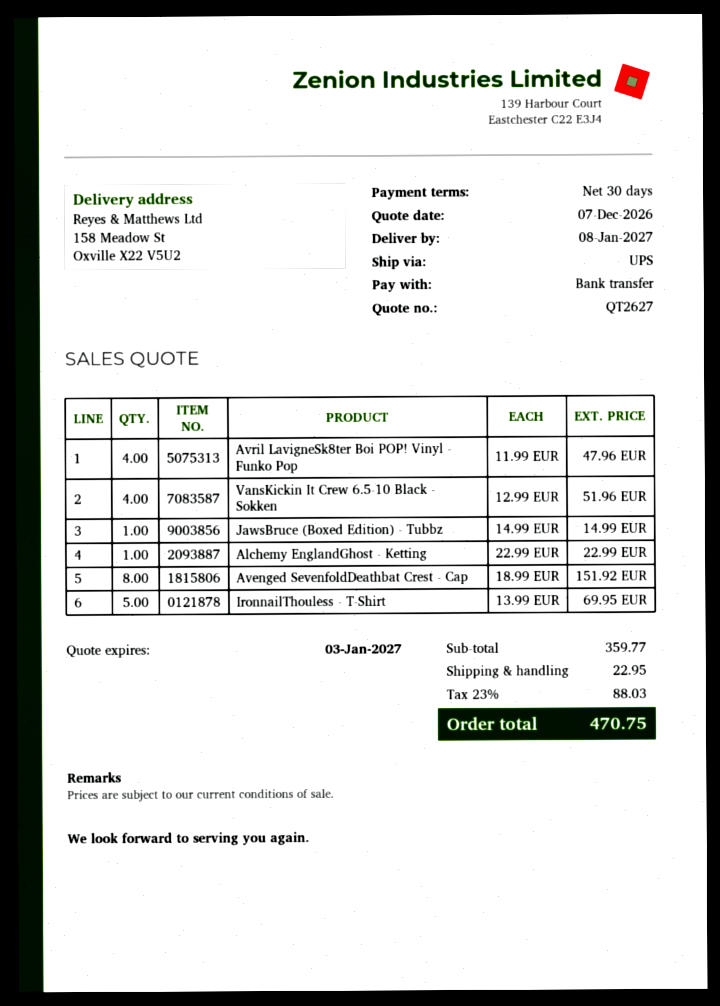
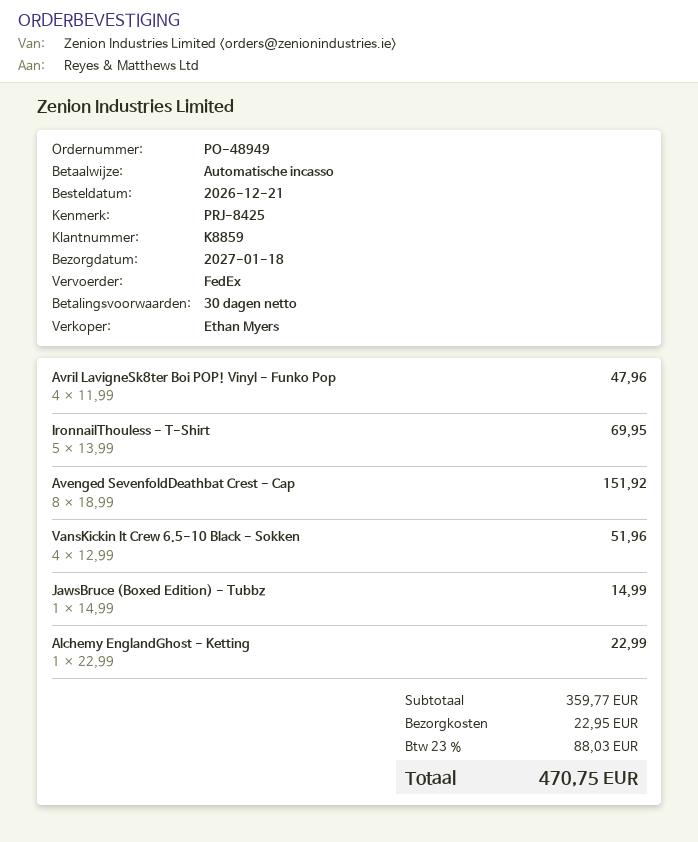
delivery date: 2027-01-08 -> 2027-01-18
payment method: bank transfer -> direct debit
shipping method: UPS -> FedEx

